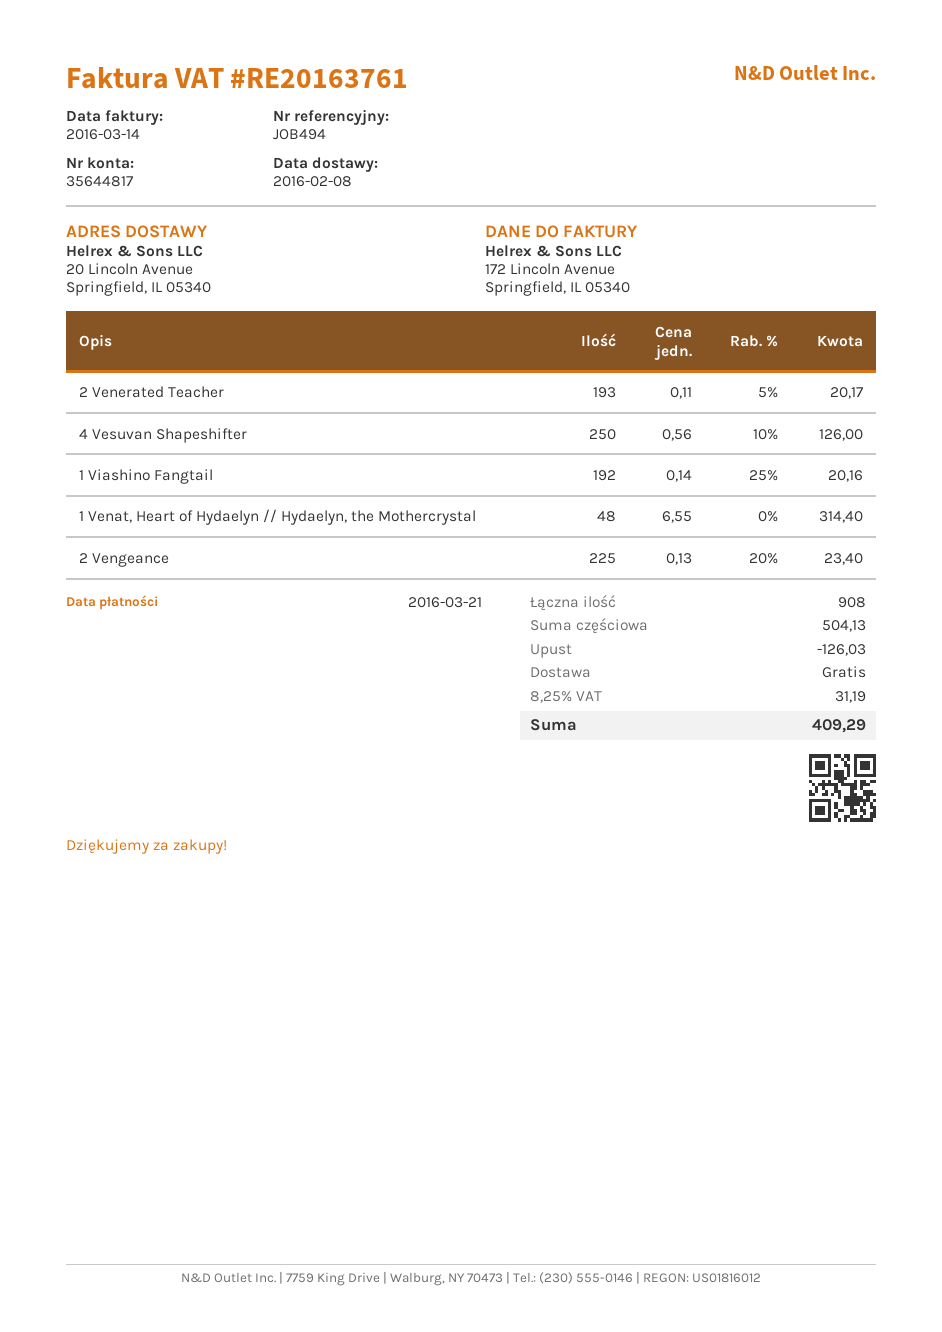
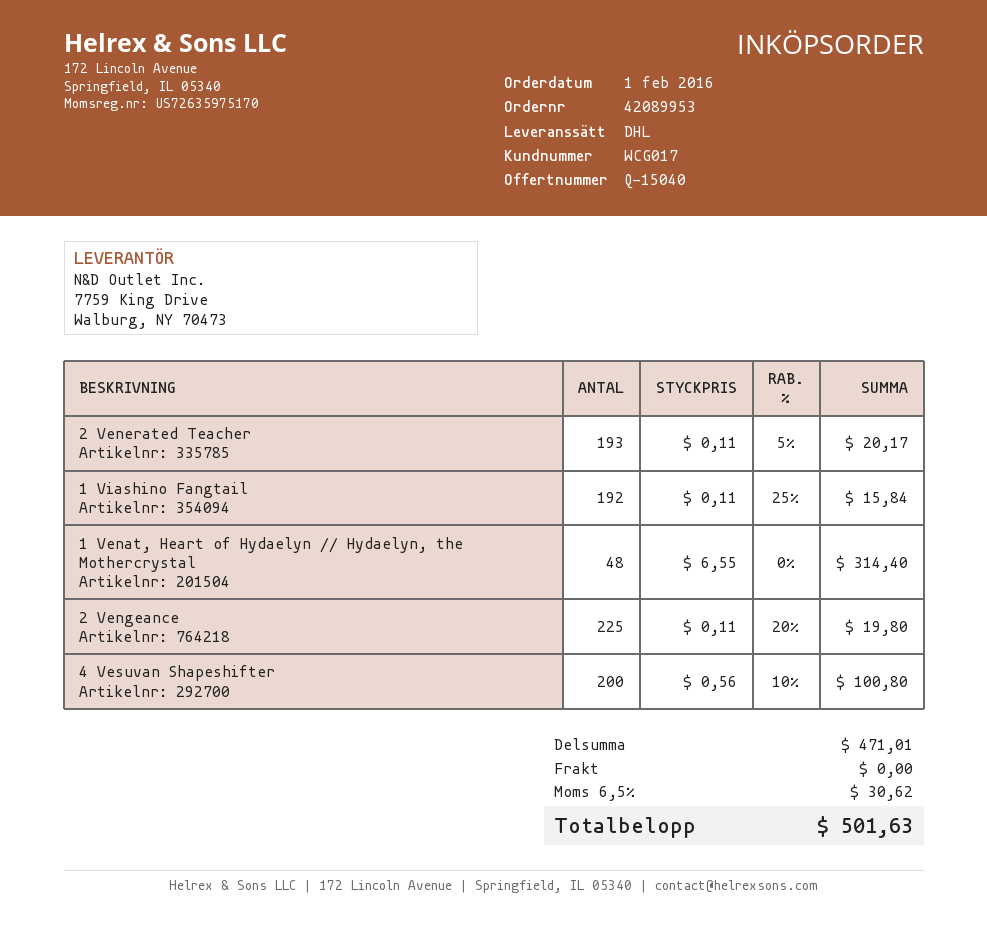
4 Vesuvan Shapeshifter: 250 x 0.56 - 10% = 126.00 -> 200 x 0.56 - 10% = 100.80
1 Viashino Fangtail: 192 x 0.14 - 25% = 20.16 -> 192 x 0.11 - 25% = 15.84
2 Vengeance: 225 x 0.13 - 20% = 23.40 -> 225 x 0.11 - 20% = 19.80
subtotal: 504.13 -> 471.01
discount: 126.03 -> none
tax: 8.25% = 31.19 -> 6.5% = 30.62
total: 409.29 -> 501.63

